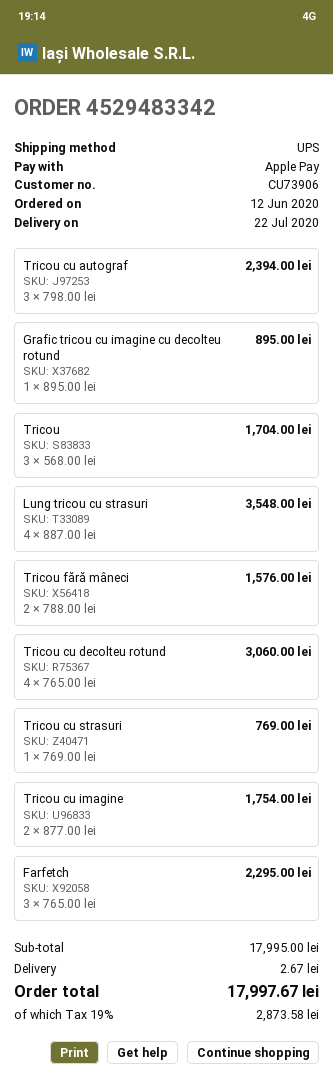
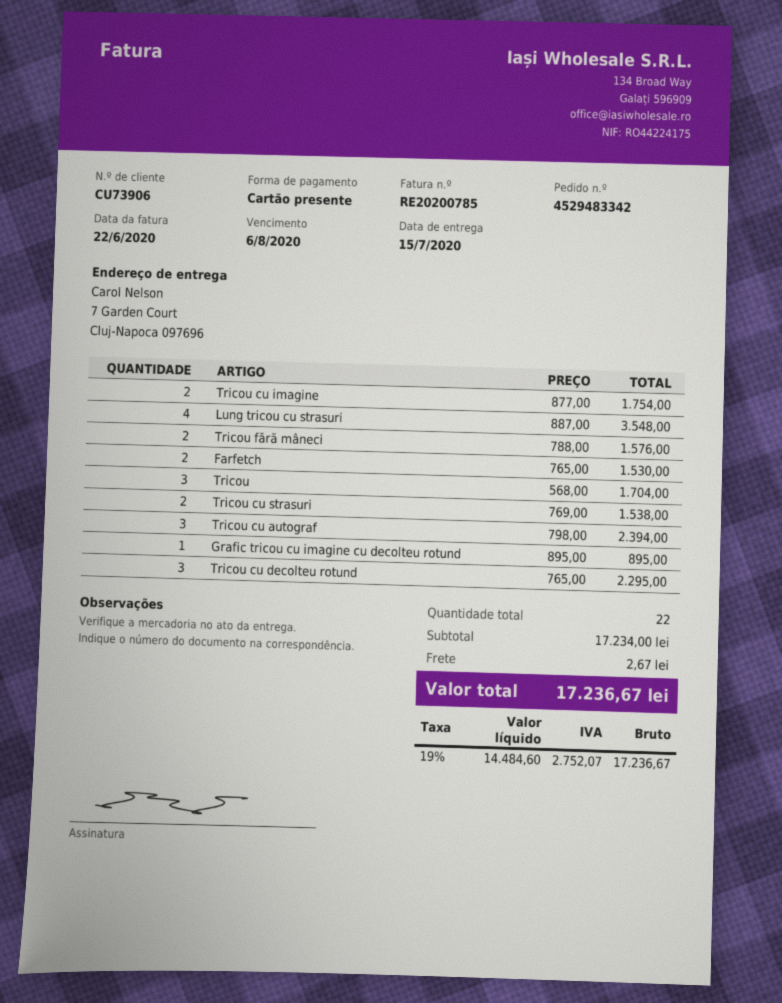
delivery date: 2020-07-22 -> 2020-07-15
payment method: Apple Pay -> gift card
Tricou cu decolteu rotund: 4 x 765.00 = 3060.00 -> 3 x 765.00 = 2295.00
Tricou cu strasuri: 1 x 769.00 = 769.00 -> 2 x 769.00 = 1538.00
Farfetch: 3 x 765.00 = 2295.00 -> 2 x 765.00 = 1530.00
subtotal: 17995.00 -> 17234.00
tax: 19% = 2873.58 -> 19% = 2752.07
total: 17997.67 -> 17236.67

